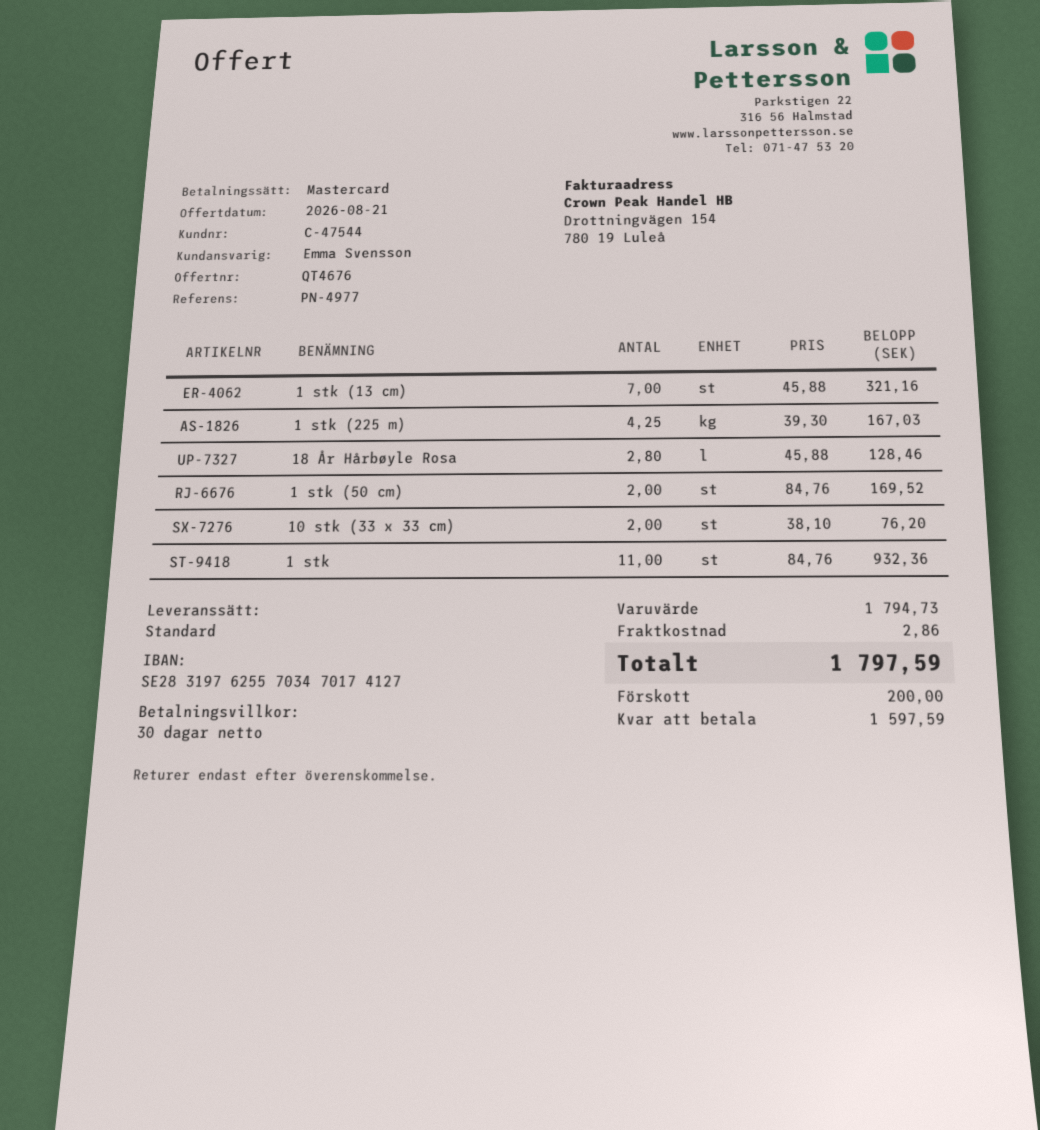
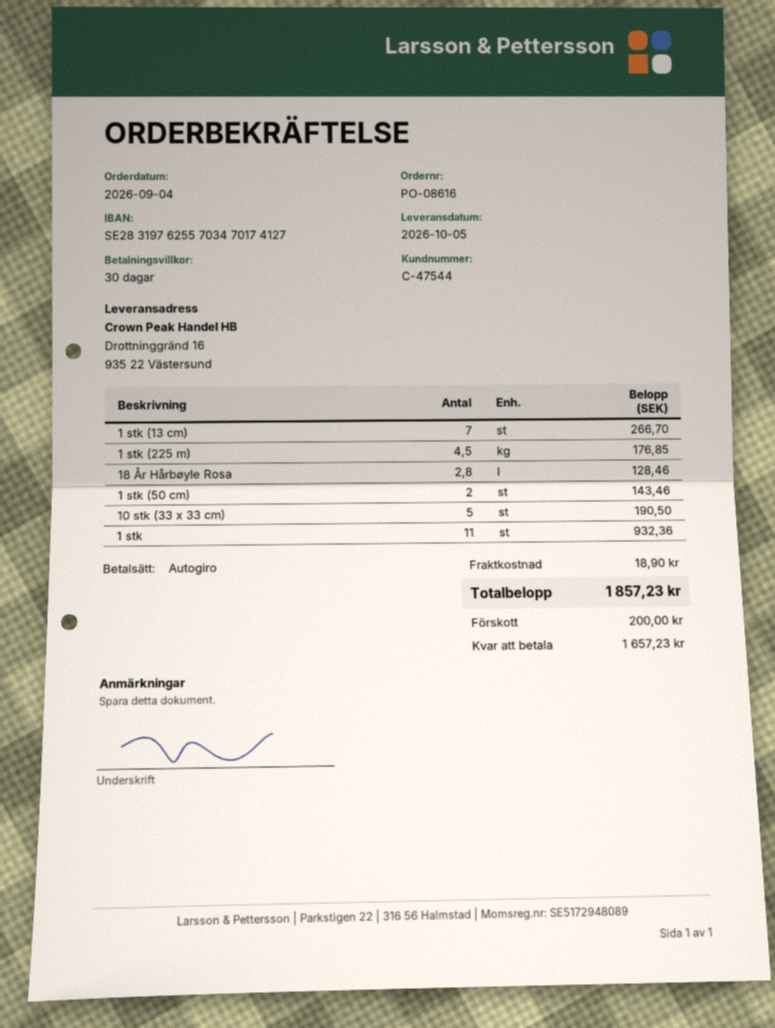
payment method: Mastercard -> direct debit
1 stk (13 cm): 7 for 321.16 -> 7 for 266.70
1 stk (225 m): 4.25 for 167.03 -> 4.5 for 176.85
1 stk (50 cm): 2 for 169.52 -> 2 for 143.46
10 stk (33 x 33 cm): 2 for 76.20 -> 5 for 190.50
shipping: 2.86 -> 18.90
total: 1797.59 -> 1857.23
balance: 1597.59 -> 1657.23

